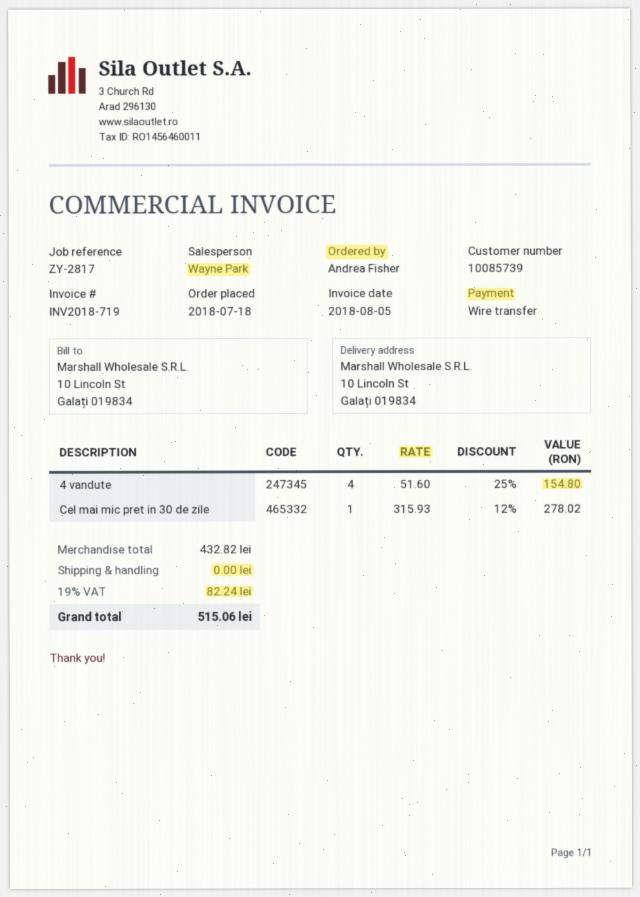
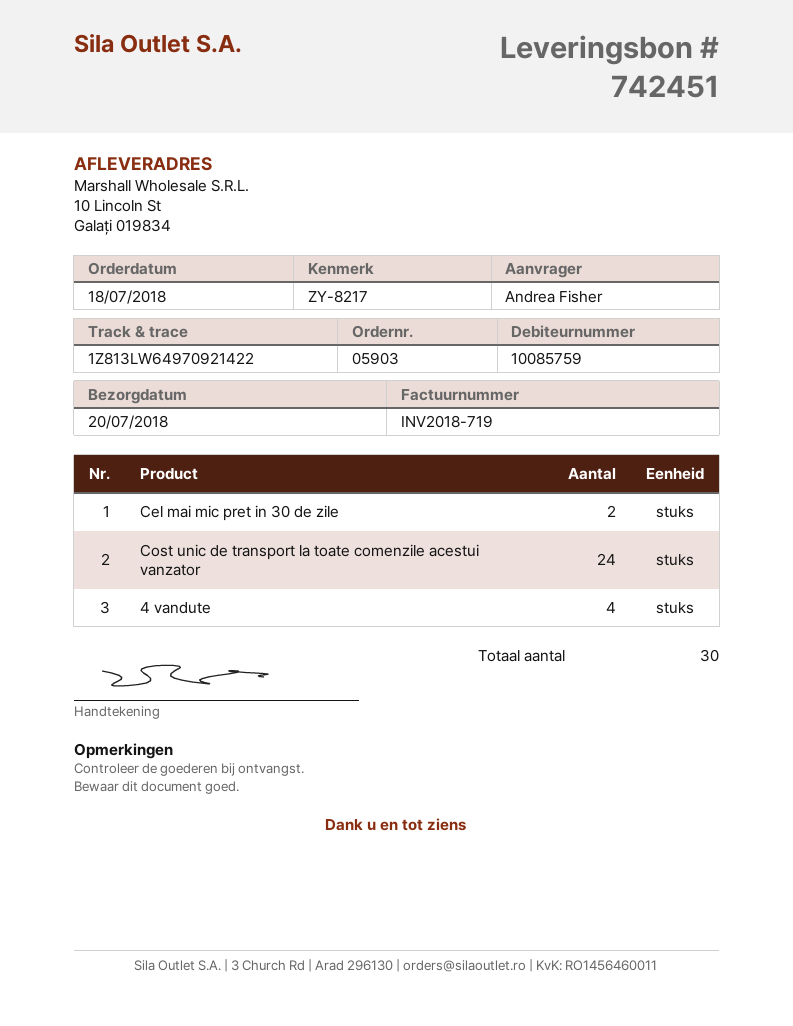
customer number: 10085739 -> 10085759
reference: ZY-2817 -> ZY-8217
Cel mai mic pret in 30 de zile: 1 -> 2
Cost unic de transport la toate comenzile acestui vanzator: none -> 24

